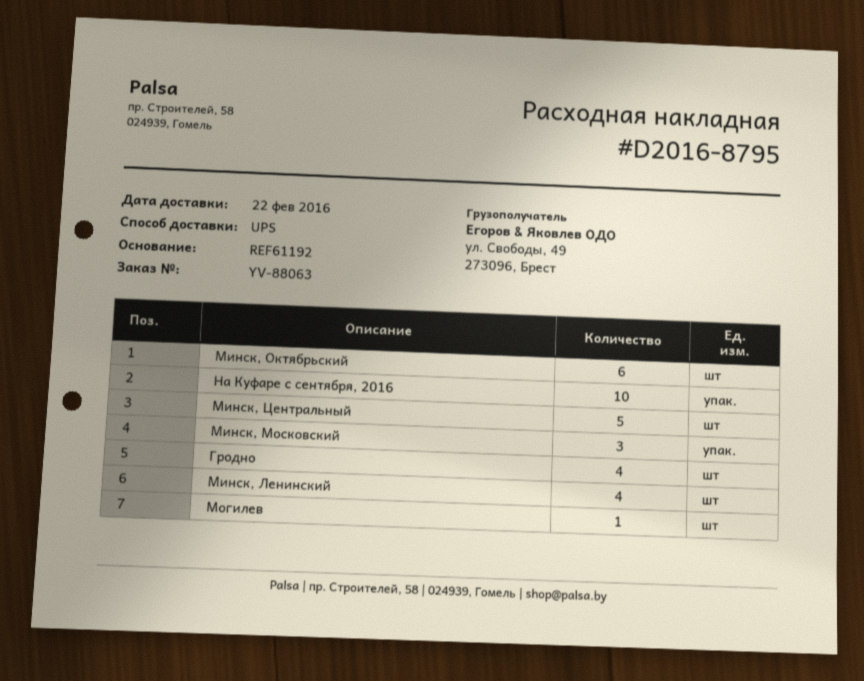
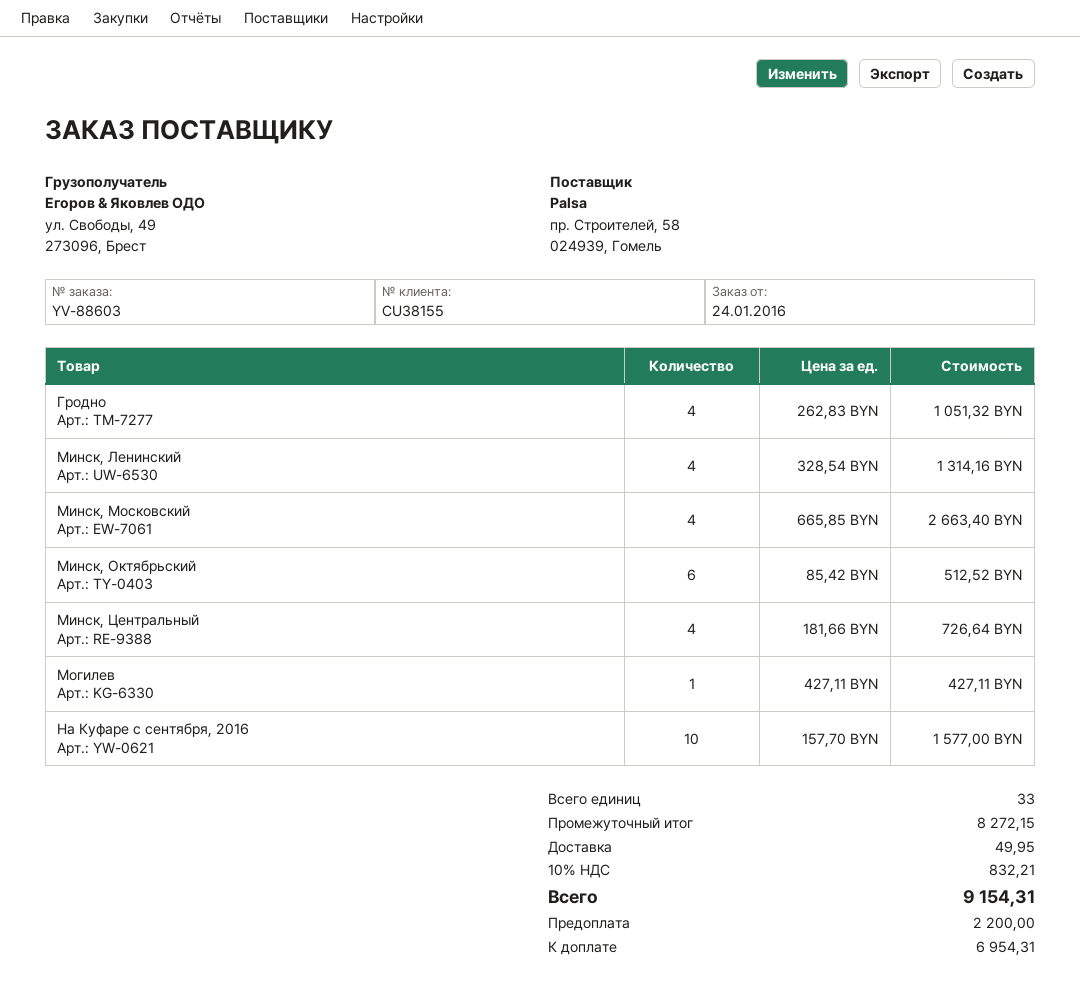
order number: YV-88063 -> YV-88603
Минск, Центральный: 5 -> 4
Минск, Московский: 3 -> 4

